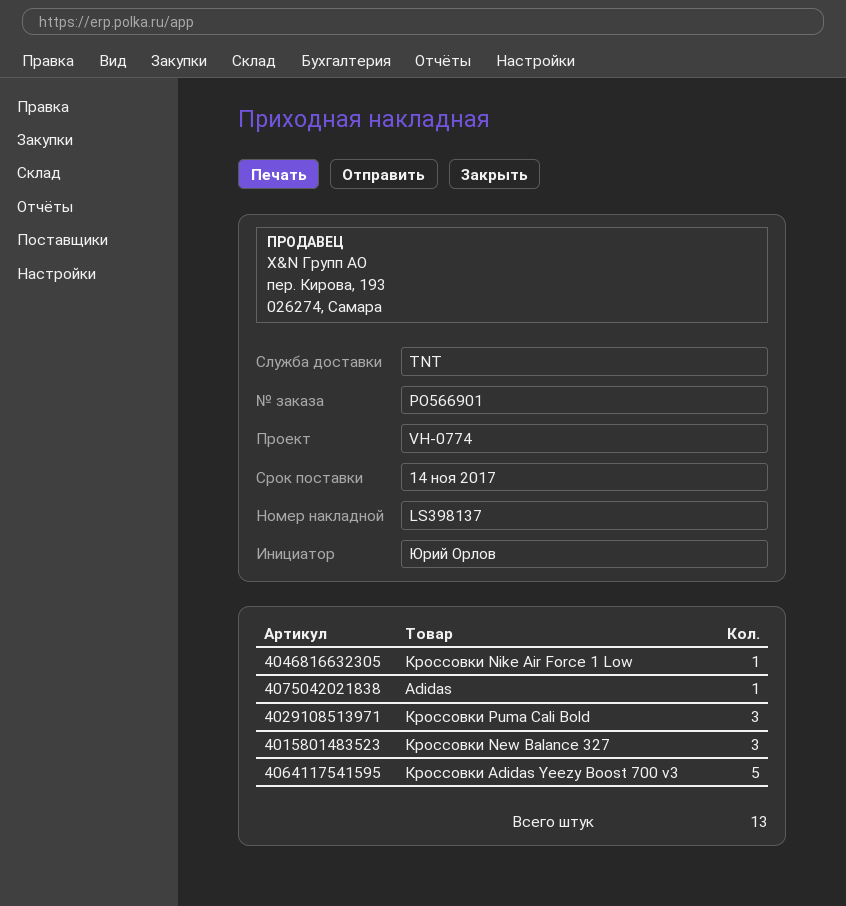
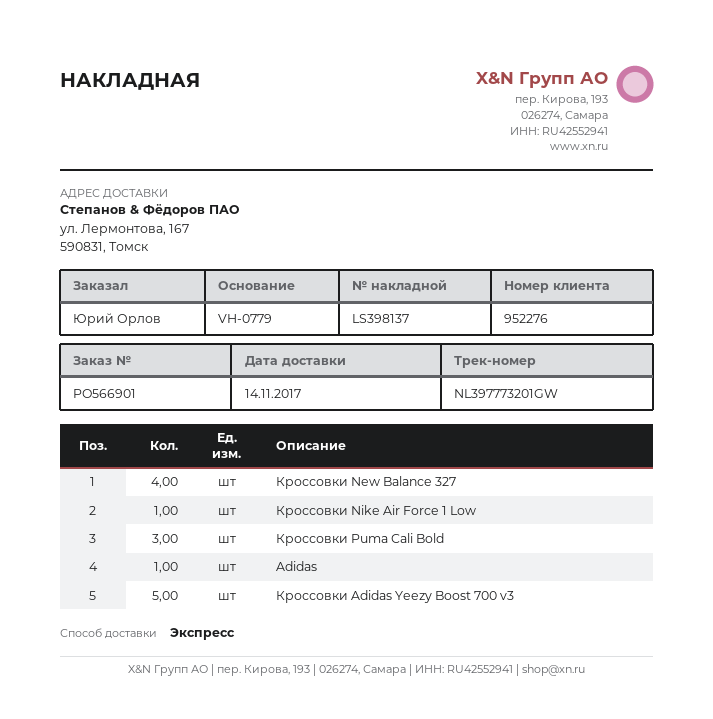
reference: VH-0774 -> VH-0779
shipping method: TNT -> express
Кроссовки New Balance 327: 3 -> 4

